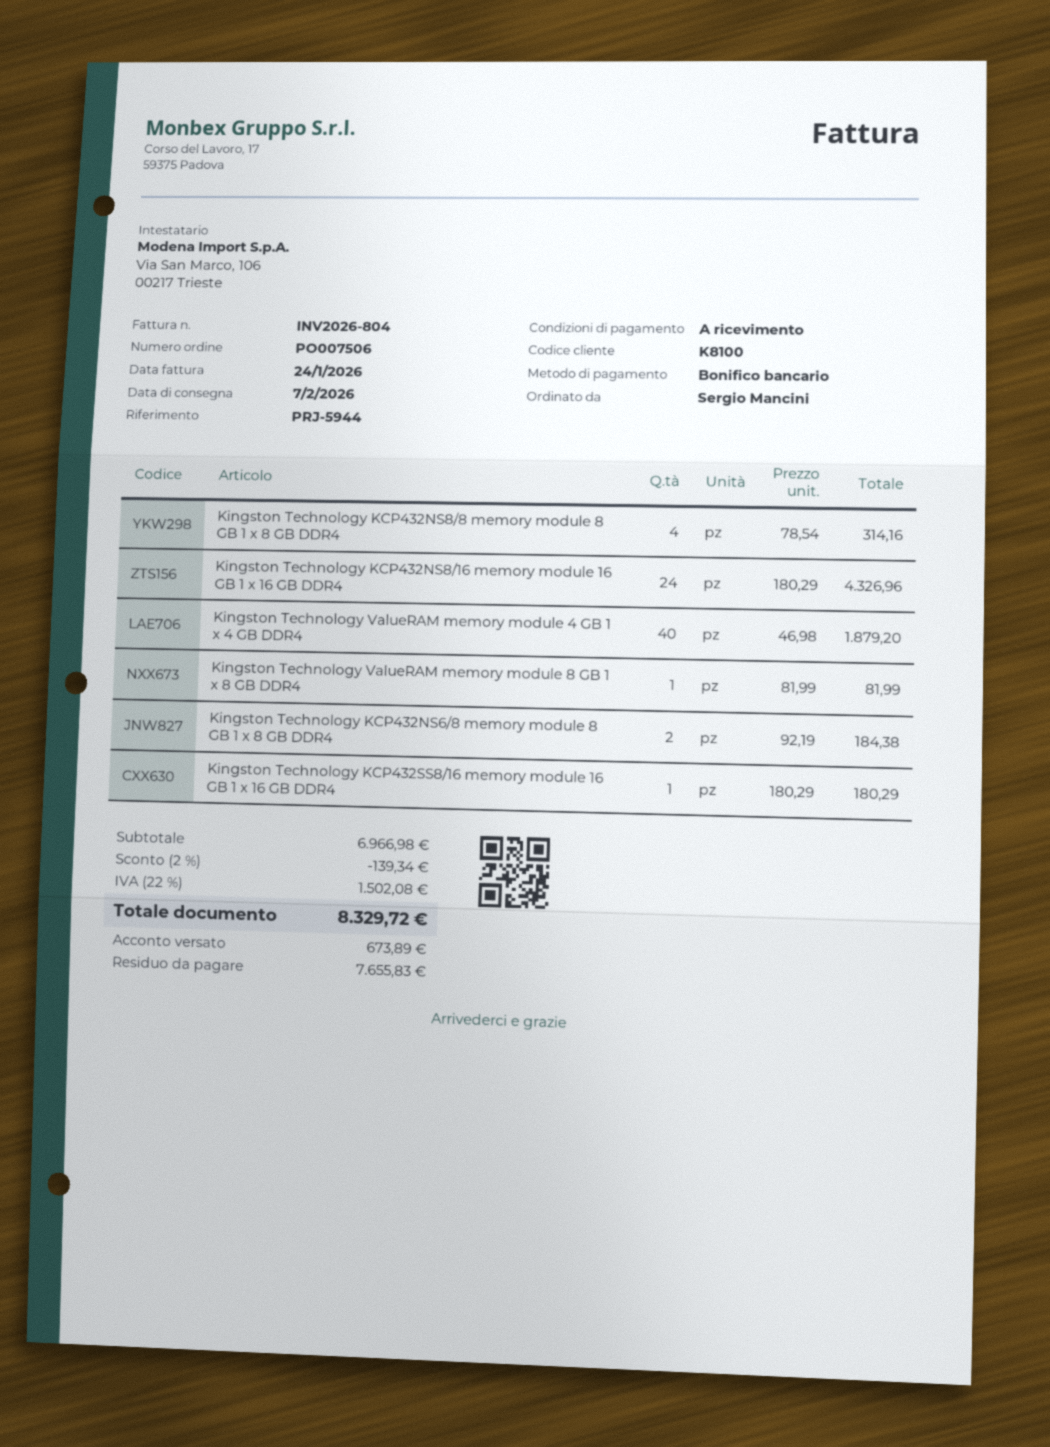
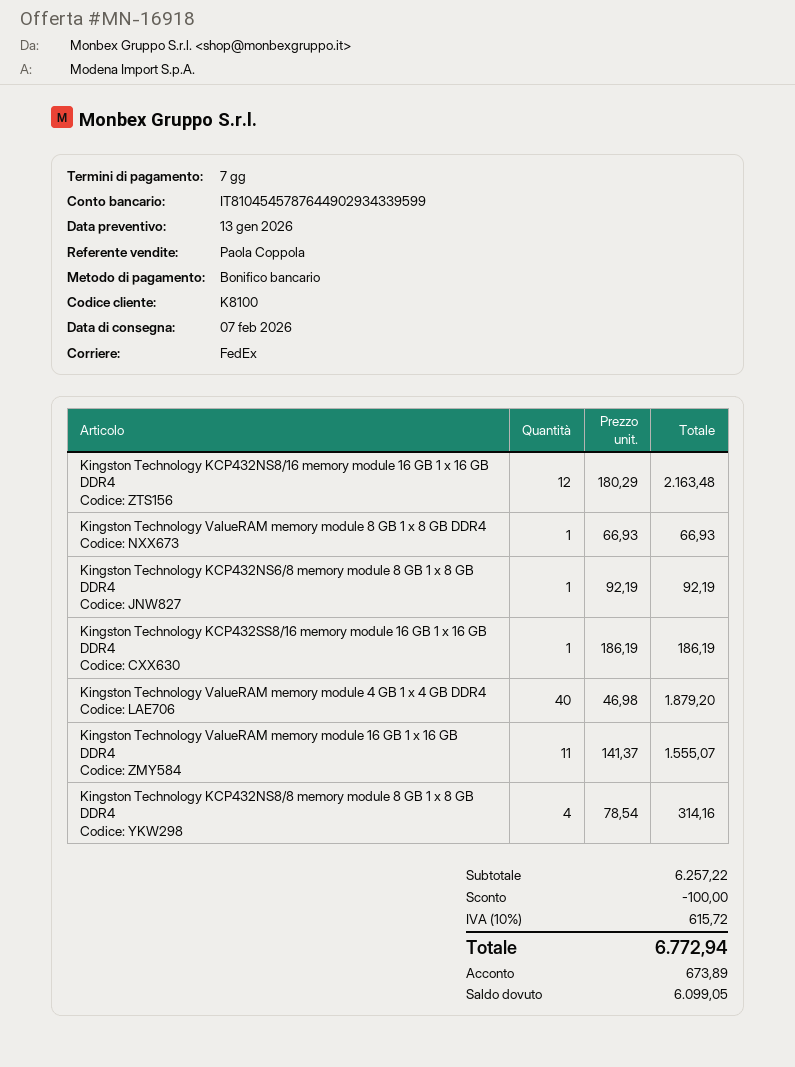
payment terms: on receipt -> 7 days
Kingston Technology KCP432NS8/16 memory module 16 GB 1 x 16 GB DDR4: 24 x 180.29 = 4326.96 -> 12 x 180.29 = 2163.48
Kingston Technology ValueRAM memory module 8 GB 1 x 8 GB DDR4: 1 x 81.99 = 81.99 -> 1 x 66.93 = 66.93
Kingston Technology KCP432NS6/8 memory module 8 GB 1 x 8 GB DDR4: 2 x 92.19 = 184.38 -> 1 x 92.19 = 92.19
Kingston Technology KCP432SS8/16 memory module 16 GB 1 x 16 GB DDR4: 1 x 180.29 = 180.29 -> 1 x 186.19 = 186.19
Kingston Technology ValueRAM memory module 16 GB 1 x 16 GB DDR4: none -> 11 x 141.37 = 1555.07
subtotal: 6966.98 -> 6257.22
discount: 139.34 -> 100.00
tax: 22% = 1502.08 -> 10% = 615.72
total: 8329.72 -> 6772.94
balance: 7655.83 -> 6099.05

